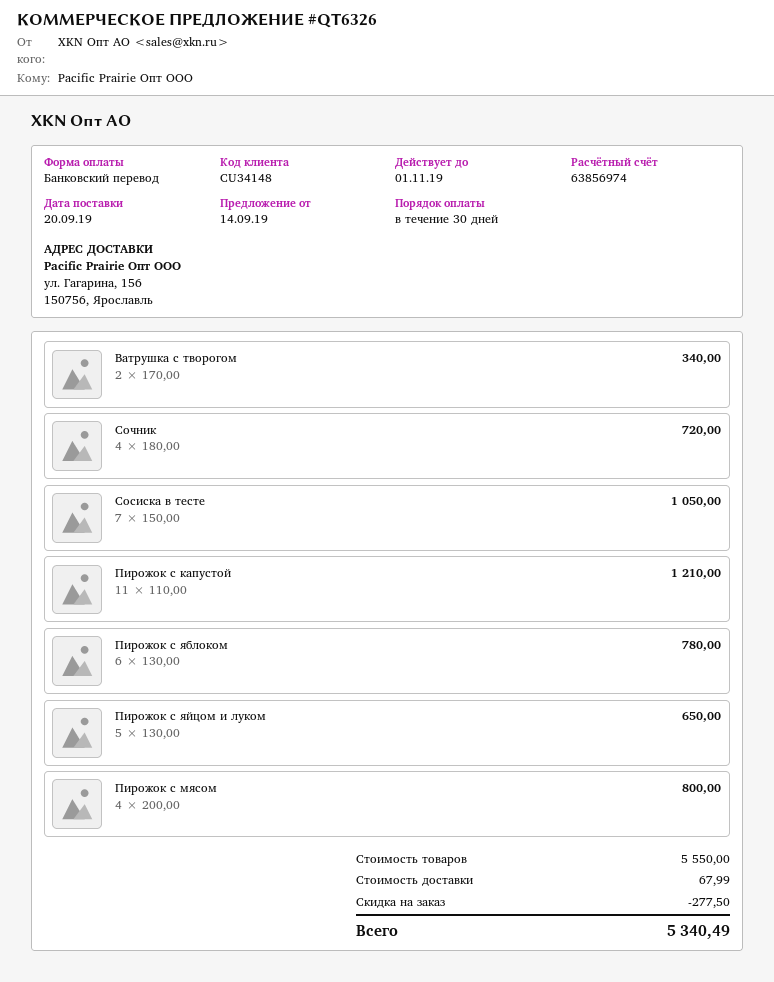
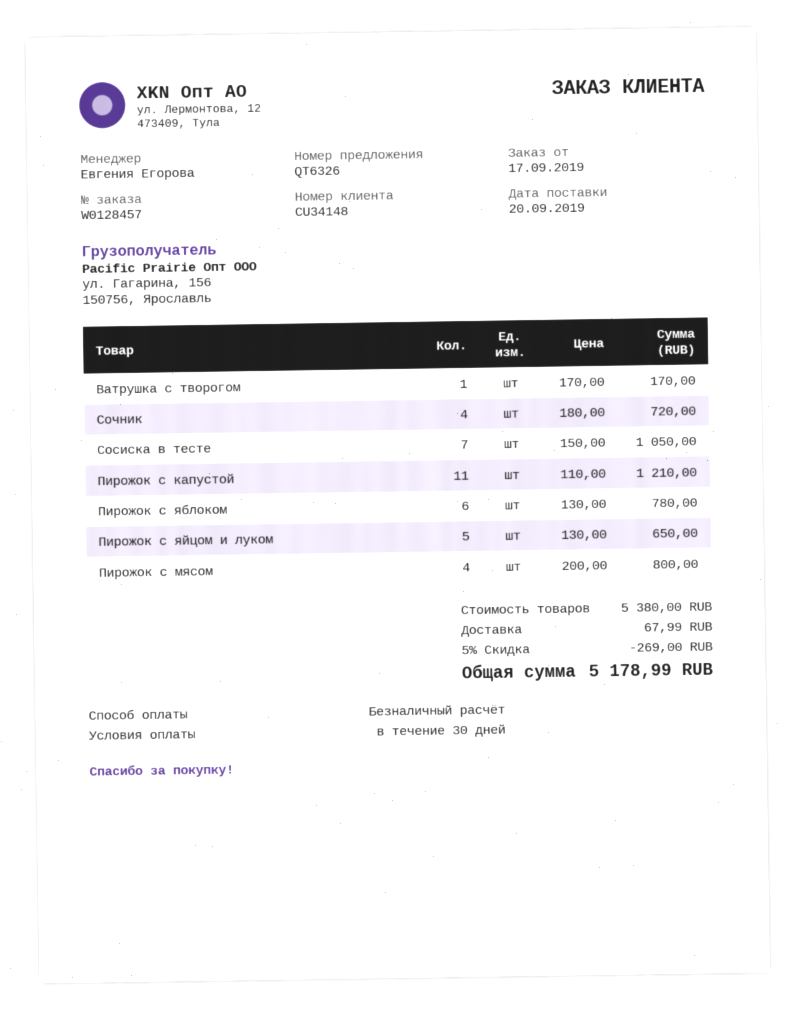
Ватрушка с творогом: 2 x 170.00 = 340.00 -> 1 x 170.00 = 170.00
subtotal: 5550.00 -> 5380.00
discount: 277.50 -> 269.00
total: 5340.49 -> 5178.99

